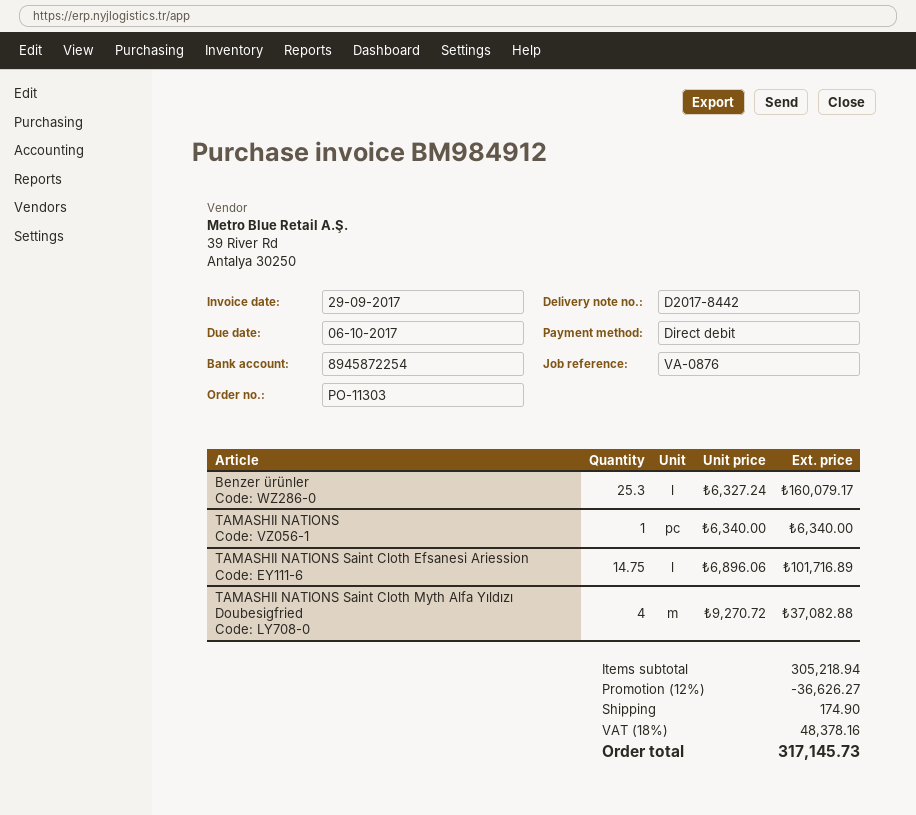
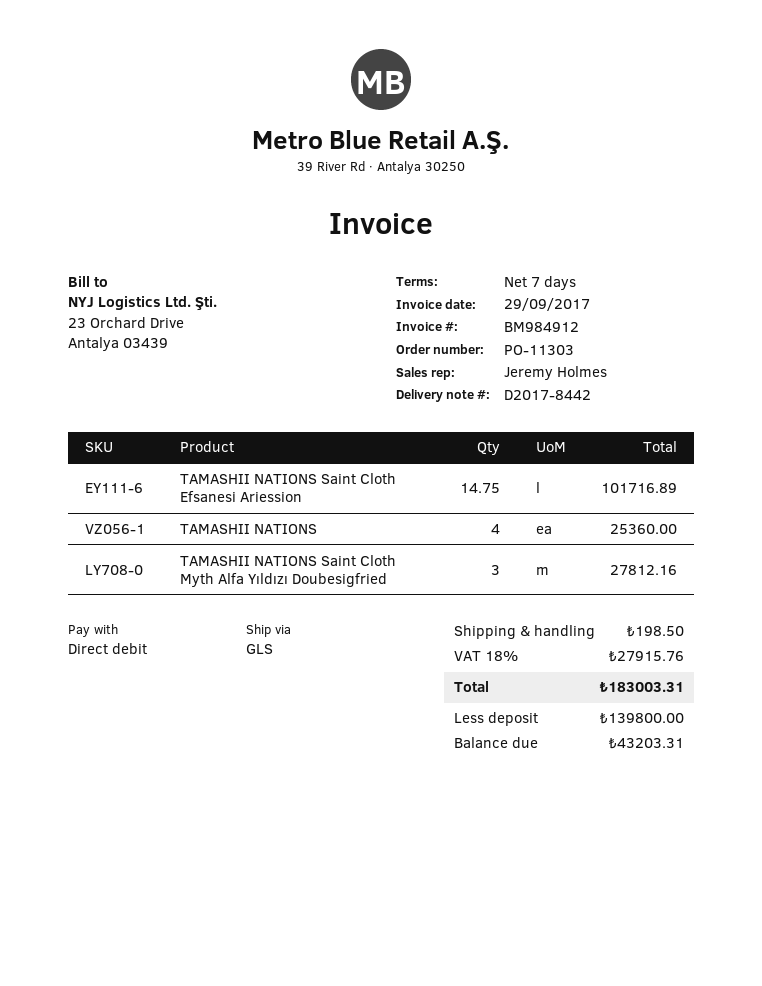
Benzer ürünler: 25.3 for 160079.17 -> none
TAMASHII NATIONS: 1 for 6340.00 -> 4 for 25360.00
TAMASHII NATIONS Saint Cloth Myth Alfa Yıldızı Doubesigfried: 4 for 37082.88 -> 3 for 27812.16
discount: 12% = 36626.27 -> none
shipping: 174.90 -> 198.50
tax: 18% = 48378.16 -> 18% = 27915.76
total: 317145.73 -> 183003.31

